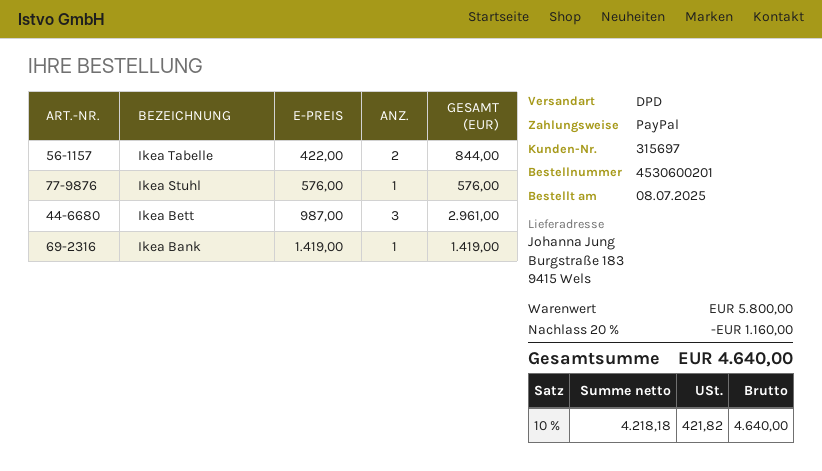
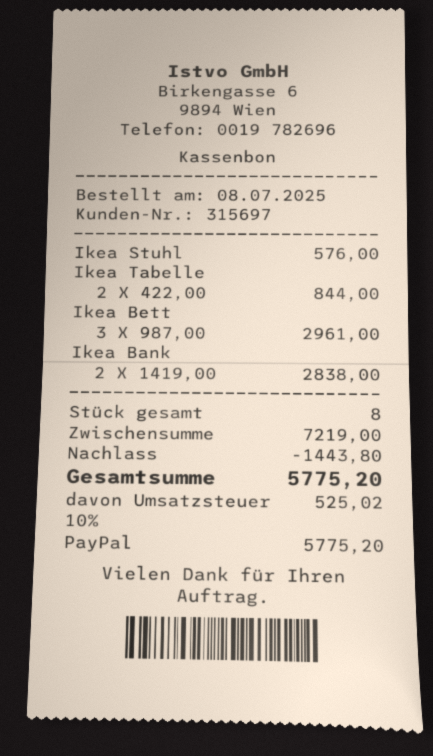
Ikea Bank: 1 x 1419.00 = 1419.00 -> 2 x 1419.00 = 2838.00
subtotal: 5800.00 -> 7219.00
discount: 1160.00 -> 1443.80
tax: 10% = 421.82 -> 10% = 525.02
total: 4640.00 -> 5775.20

